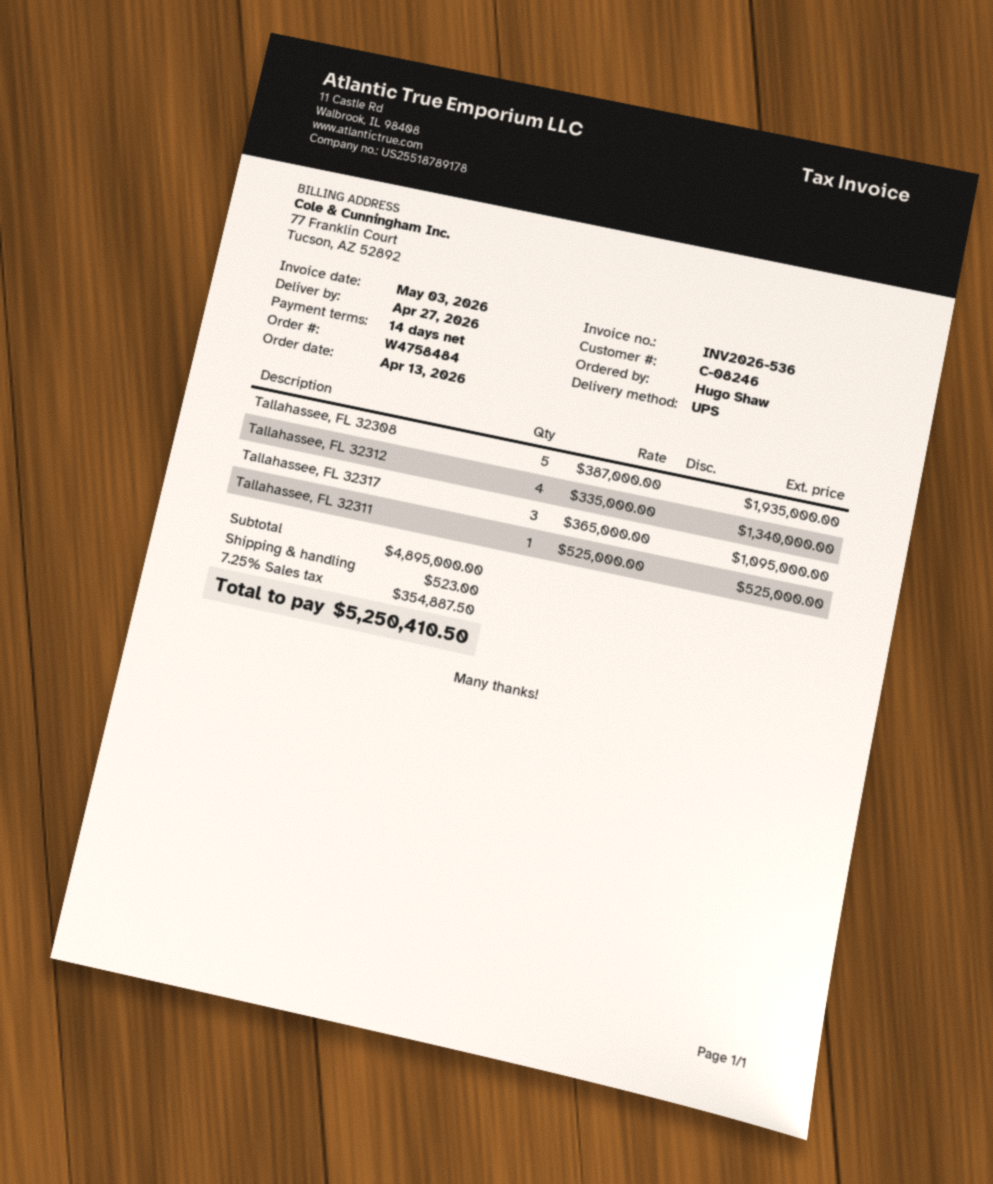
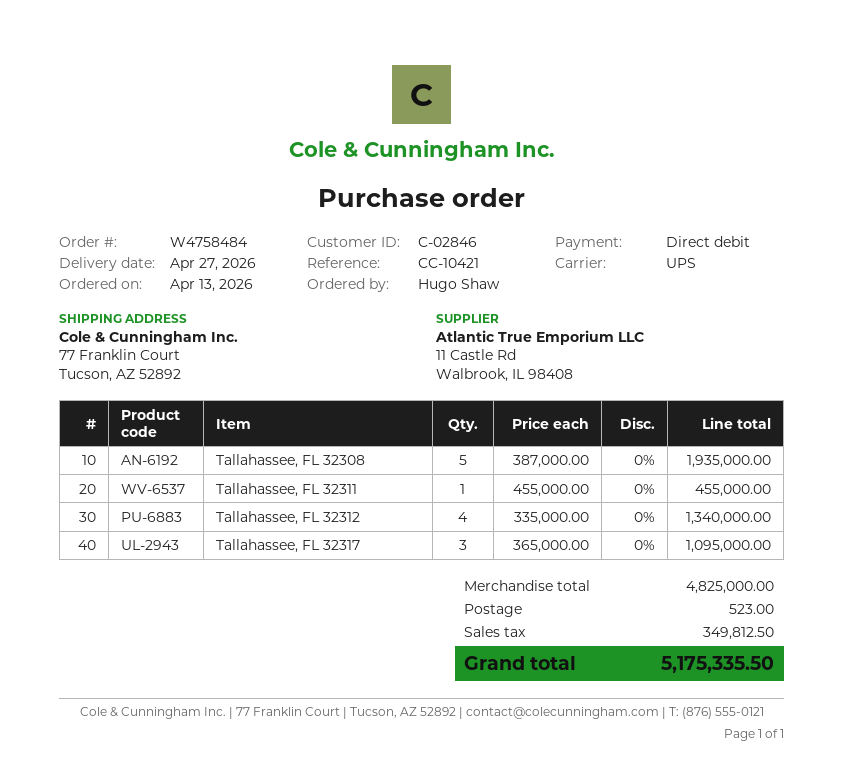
customer number: C-08246 -> C-02846
Tallahassee, FL 32311: 1 x 525000.00 = 525000.00 -> 1 x 455000.00 = 455000.00
subtotal: 4895000.00 -> 4825000.00
tax: 354887.50 -> 349812.50
total: 5250410.50 -> 5175335.50

